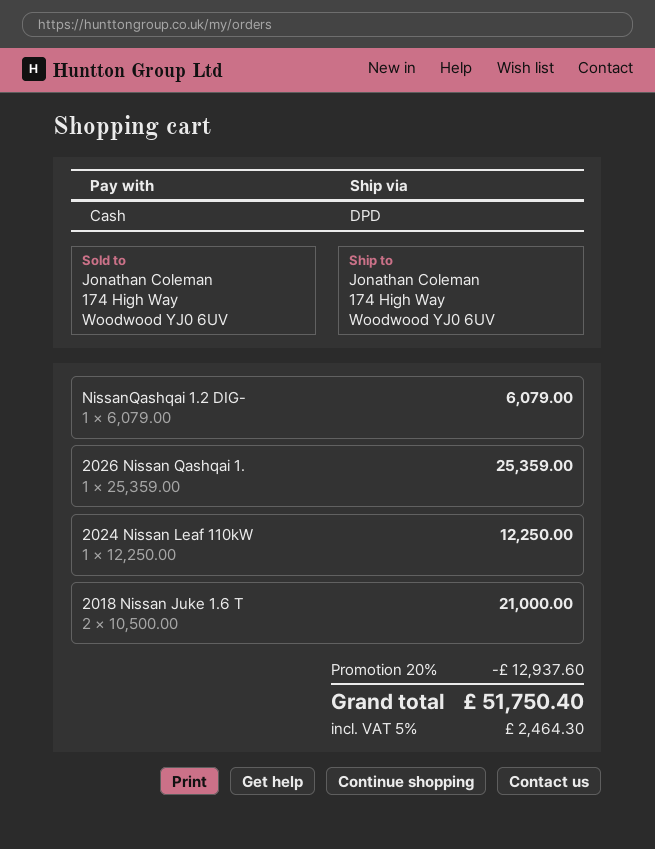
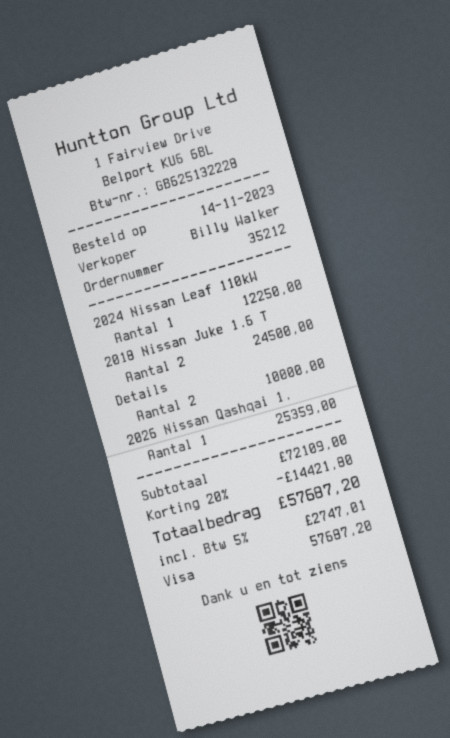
payment method: cash -> Visa
NissanQashqai 1.2 DIG-: 1 for 6079.00 -> none
2018 Nissan Juke 1.6 T: 2 for 21000.00 -> 2 for 24500.00
Details: none -> 2 for 10000.00
discount: 20% = 12937.60 -> 20% = 14421.80
tax: 5% = 2464.30 -> 5% = 2747.01
total: 51750.40 -> 57687.20

